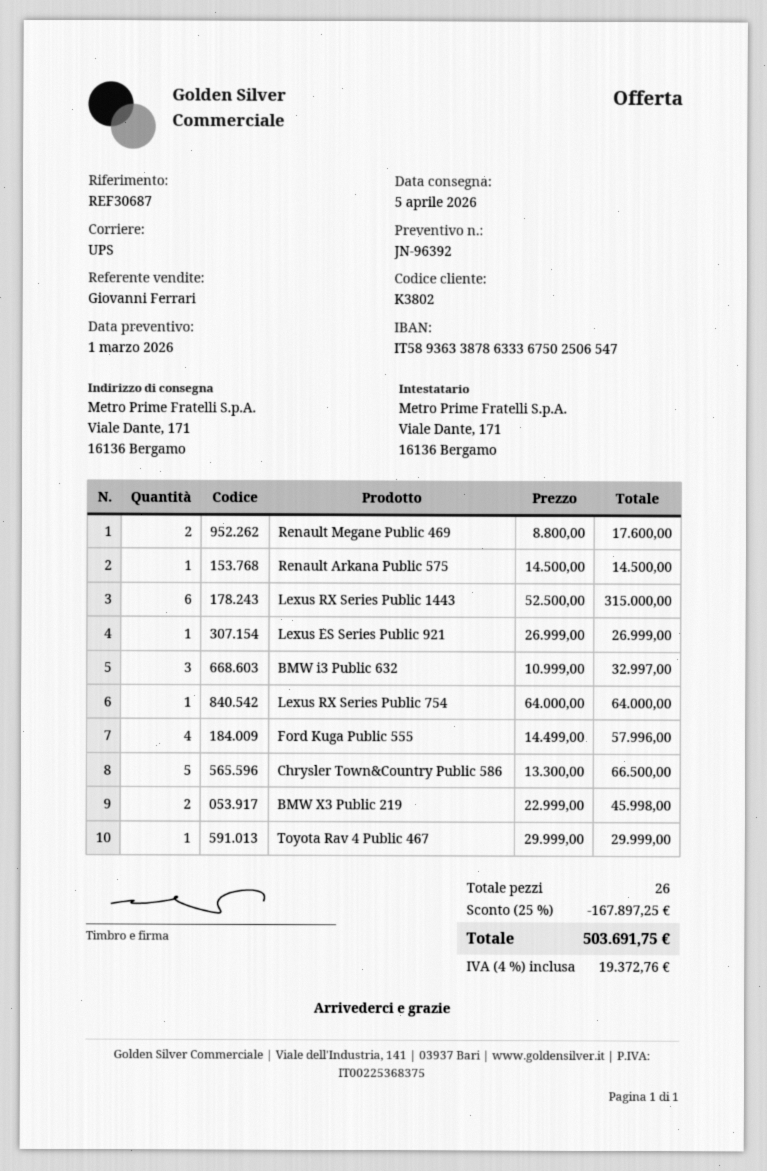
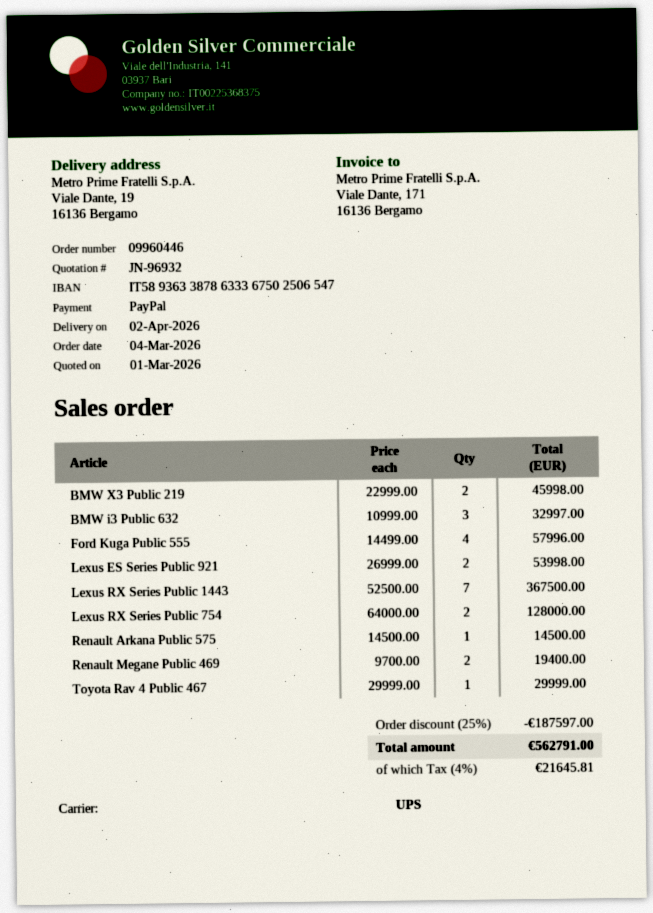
quote number: JN-96392 -> JN-96932
delivery date: 2026-04-05 -> 2026-04-02
ship to: Viale Dante, 171, 16136 Bergamo -> Viale Dante, 19, 16136 Bergamo
Renault Megane Public 469: 2 x 8800.00 = 17600.00 -> 2 x 9700.00 = 19400.00
Lexus RX Series Public 1443: 6 x 52500.00 = 315000.00 -> 7 x 52500.00 = 367500.00
Lexus ES Series Public 921: 1 x 26999.00 = 26999.00 -> 2 x 26999.00 = 53998.00
Lexus RX Series Public 754: 1 x 64000.00 = 64000.00 -> 2 x 64000.00 = 128000.00
Chrysler Town&Country Public 586: 5 x 13300.00 = 66500.00 -> none
discount: 25% = 167897.25 -> 25% = 187597.00
tax: 4% = 19372.76 -> 4% = 21645.81
total: 503691.75 -> 562791.00

